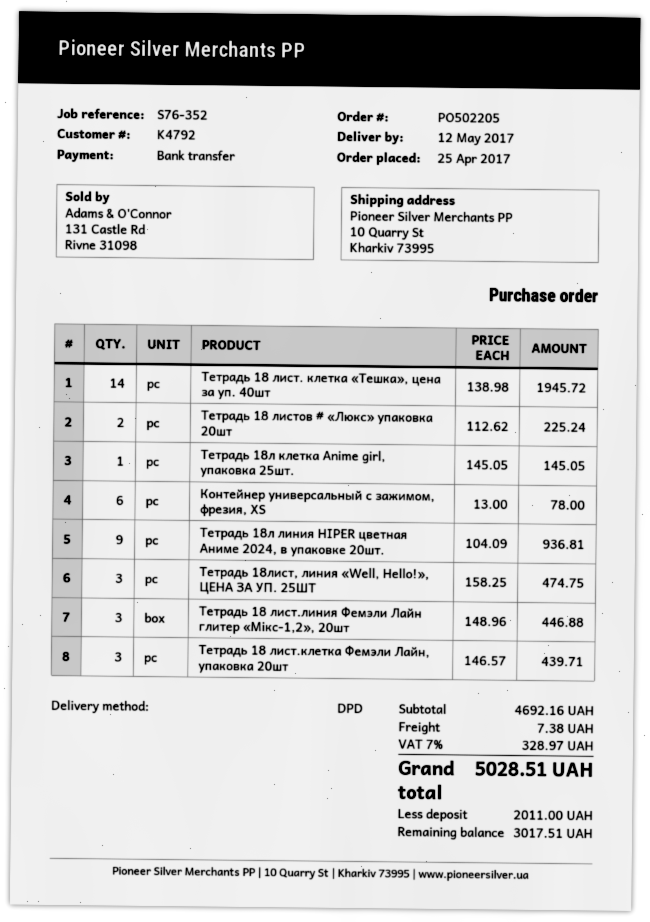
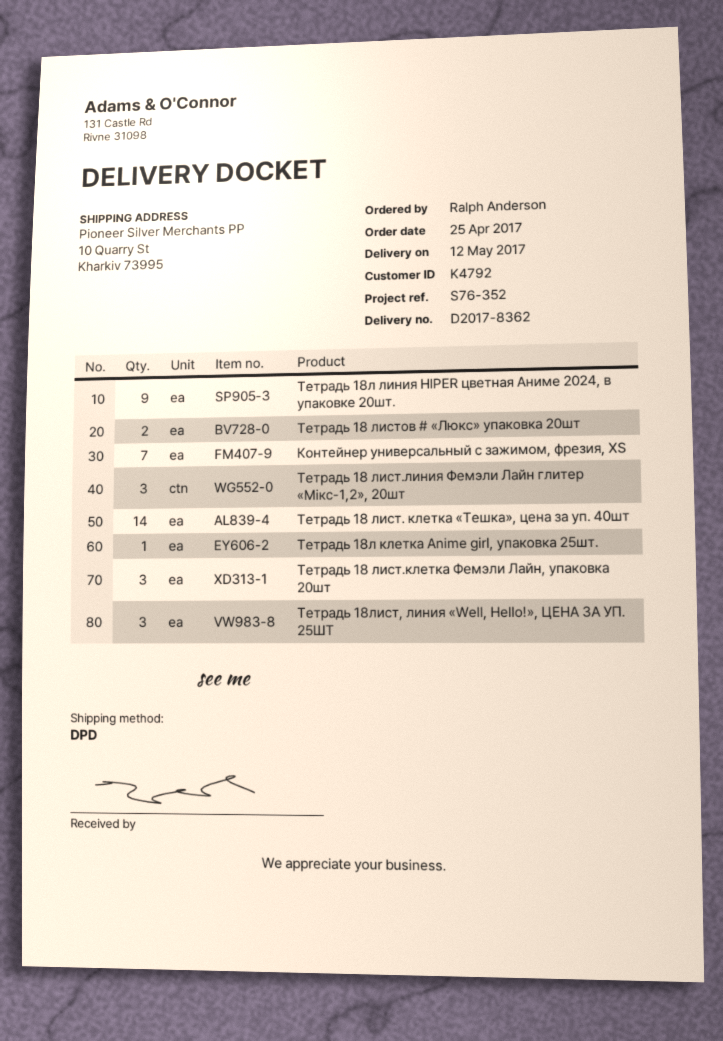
Контейнер универсальный с зажимом, фрезия, XS: 6 -> 7

